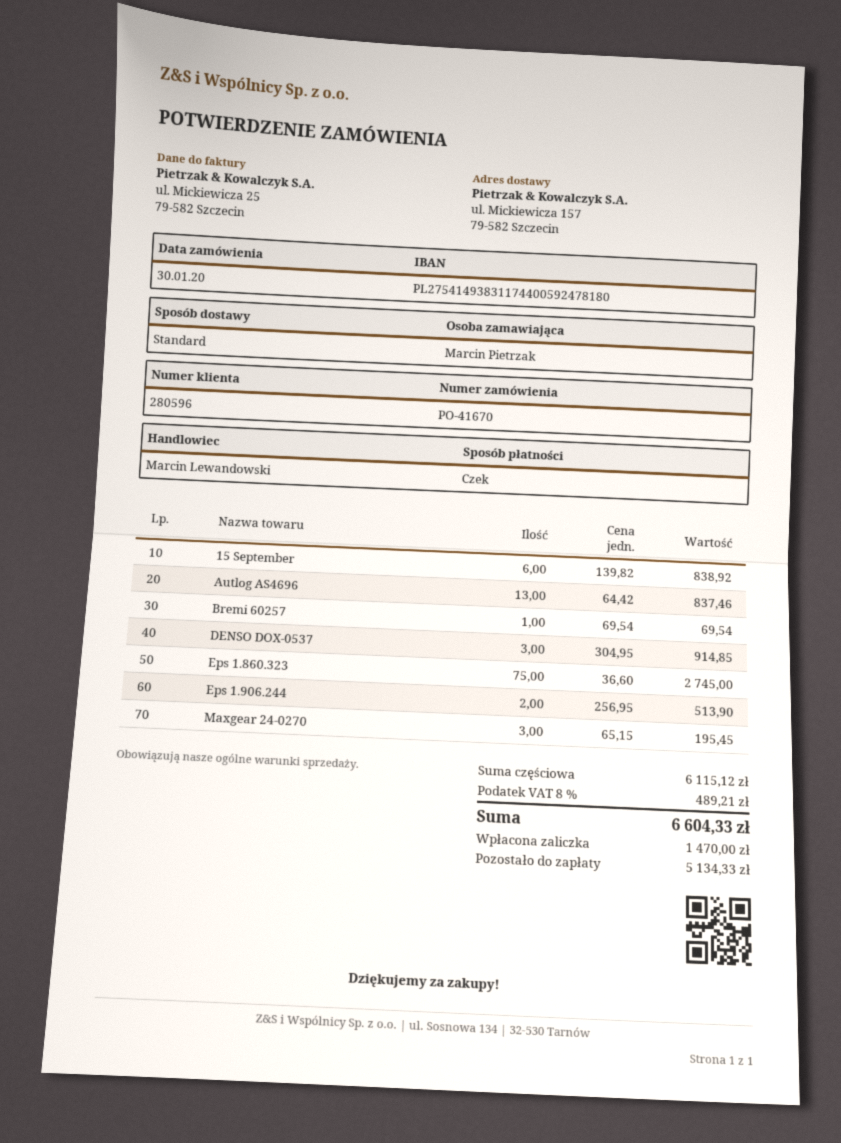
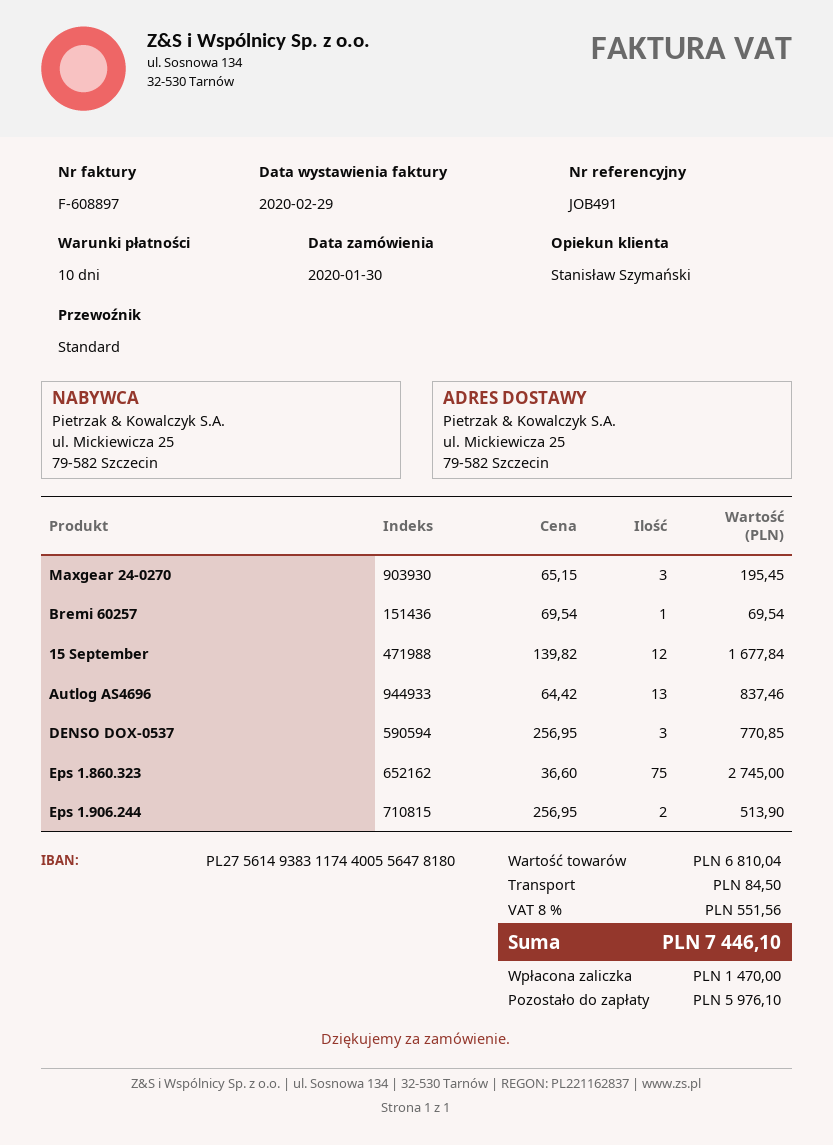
sales rep: Marcin Lewandowski -> Stanisław Szymański
bank account: PL27541493831174400592478180 -> PL27561493831174400556478180
ship to: ul. Mickiewicza 157, 79-582 Szczecin -> ul. Mickiewicza 25, 79-582 Szczecin
15 September: 6 x 139.82 = 838.92 -> 12 x 139.82 = 1677.84
DENSO DOX-0537: 3 x 304.95 = 914.85 -> 3 x 256.95 = 770.85
subtotal: 6115.12 -> 6810.04
shipping: none -> 84.50
tax: 8% = 489.21 -> 8% = 551.56
total: 6604.33 -> 7446.10
balance: 5134.33 -> 5976.10

